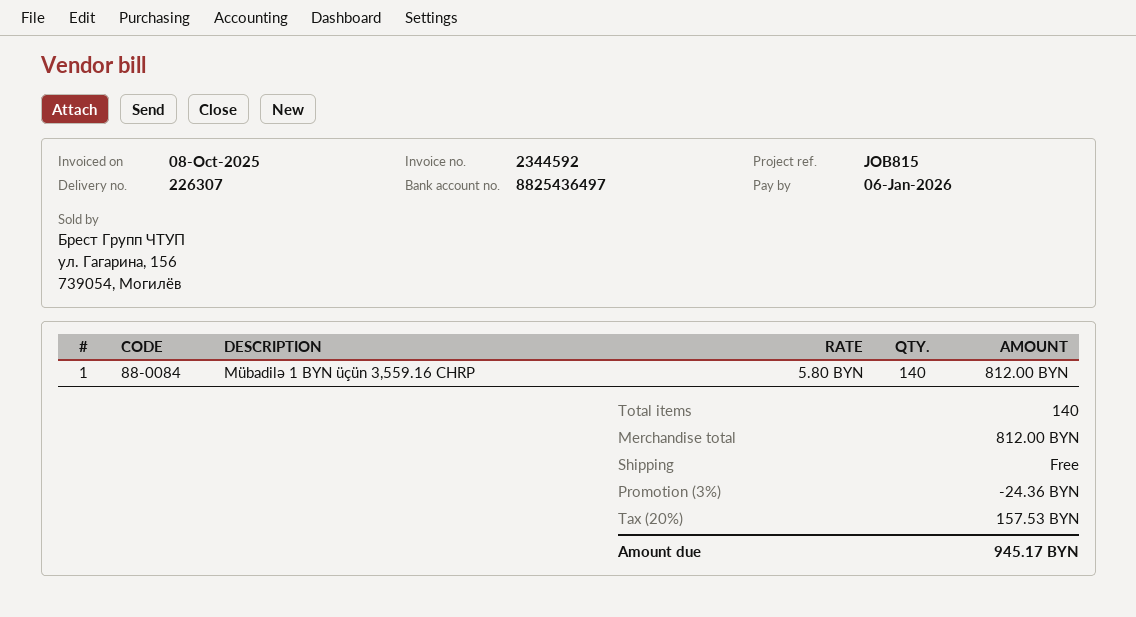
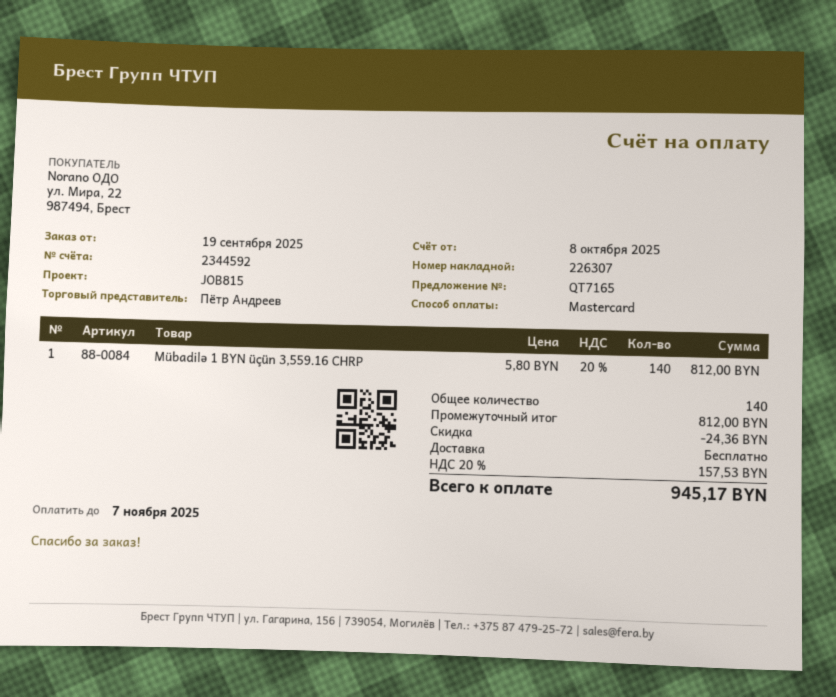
due date: 2026-01-06 -> 2025-11-07

